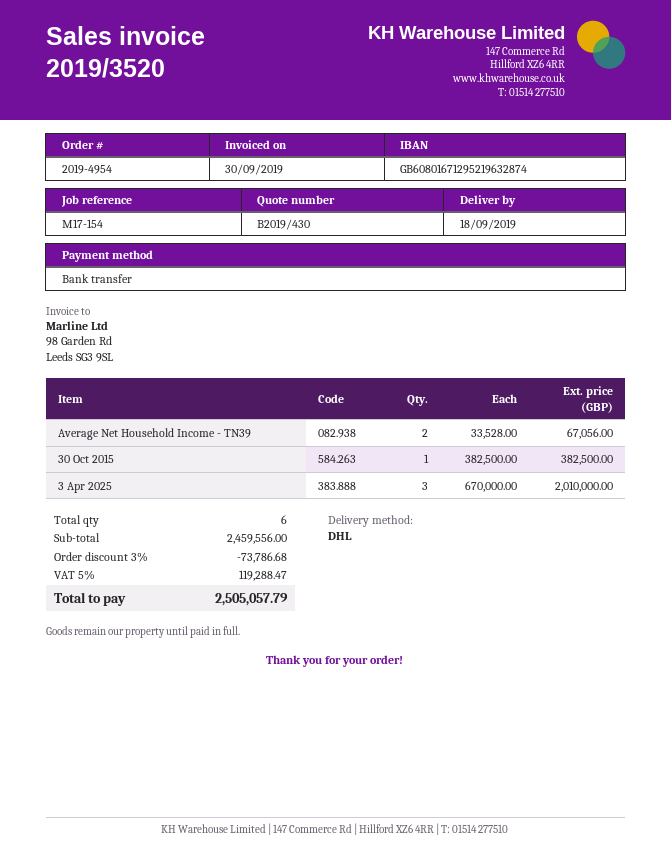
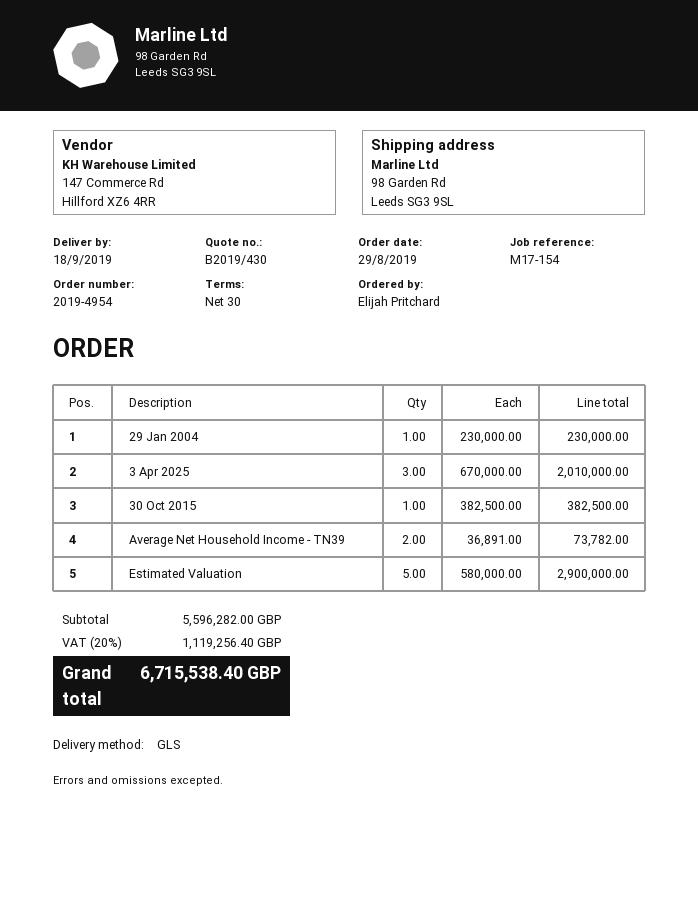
shipping method: DHL -> GLS
Average Net Household Income - TN39: 2 x 33528.00 = 67056.00 -> 2 x 36891.00 = 73782.00
29 Jan 2004: none -> 1 x 230000.00 = 230000.00
Estimated Valuation: none -> 5 x 580000.00 = 2900000.00
subtotal: 2459556.00 -> 5596282.00
discount: 3% = 73786.68 -> none
tax: 5% = 119288.47 -> 20% = 1119256.40
total: 2505057.79 -> 6715538.40

